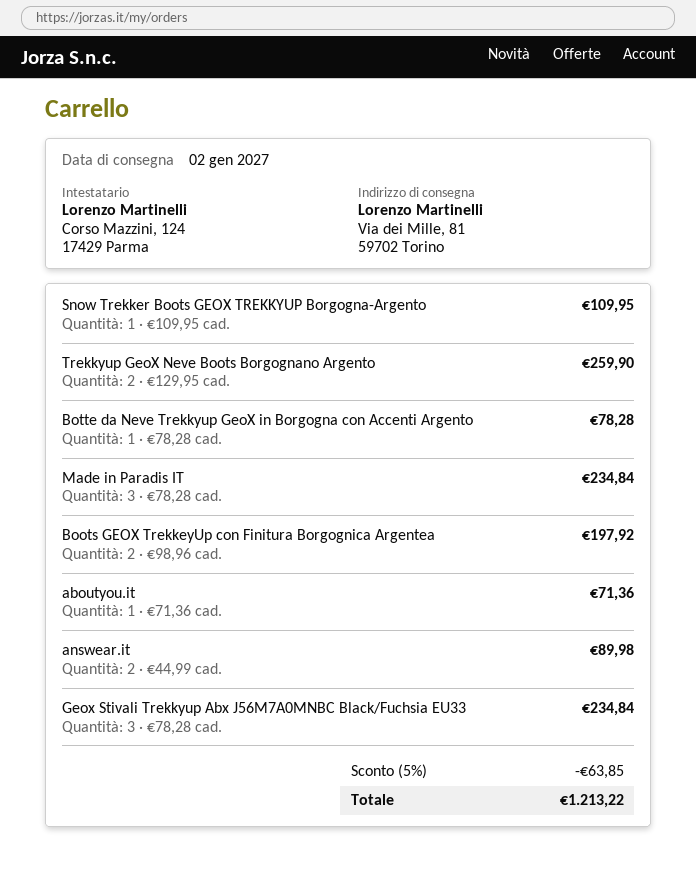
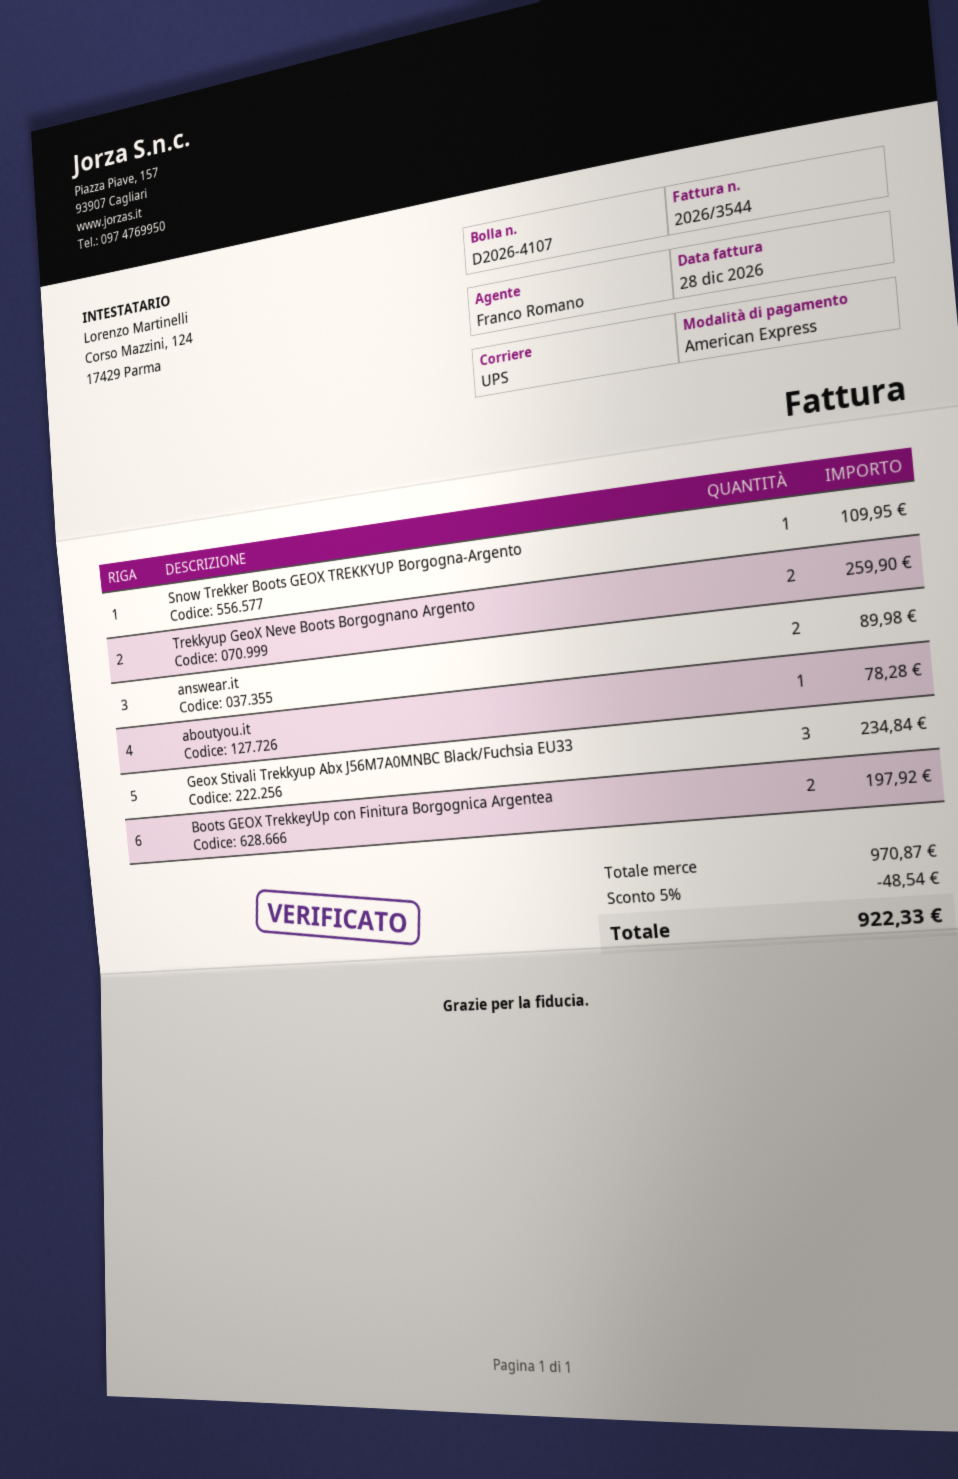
Botte da Neve Trekkyup GeoX in Borgogna con Accenti Argento: 1 for 78.28 -> none
Made in Paradis IT: 3 for 234.84 -> none
aboutyou.it: 1 for 71.36 -> 1 for 78.28
discount: 5% = 63.85 -> 5% = 48.54
total: 1213.22 -> 922.33

